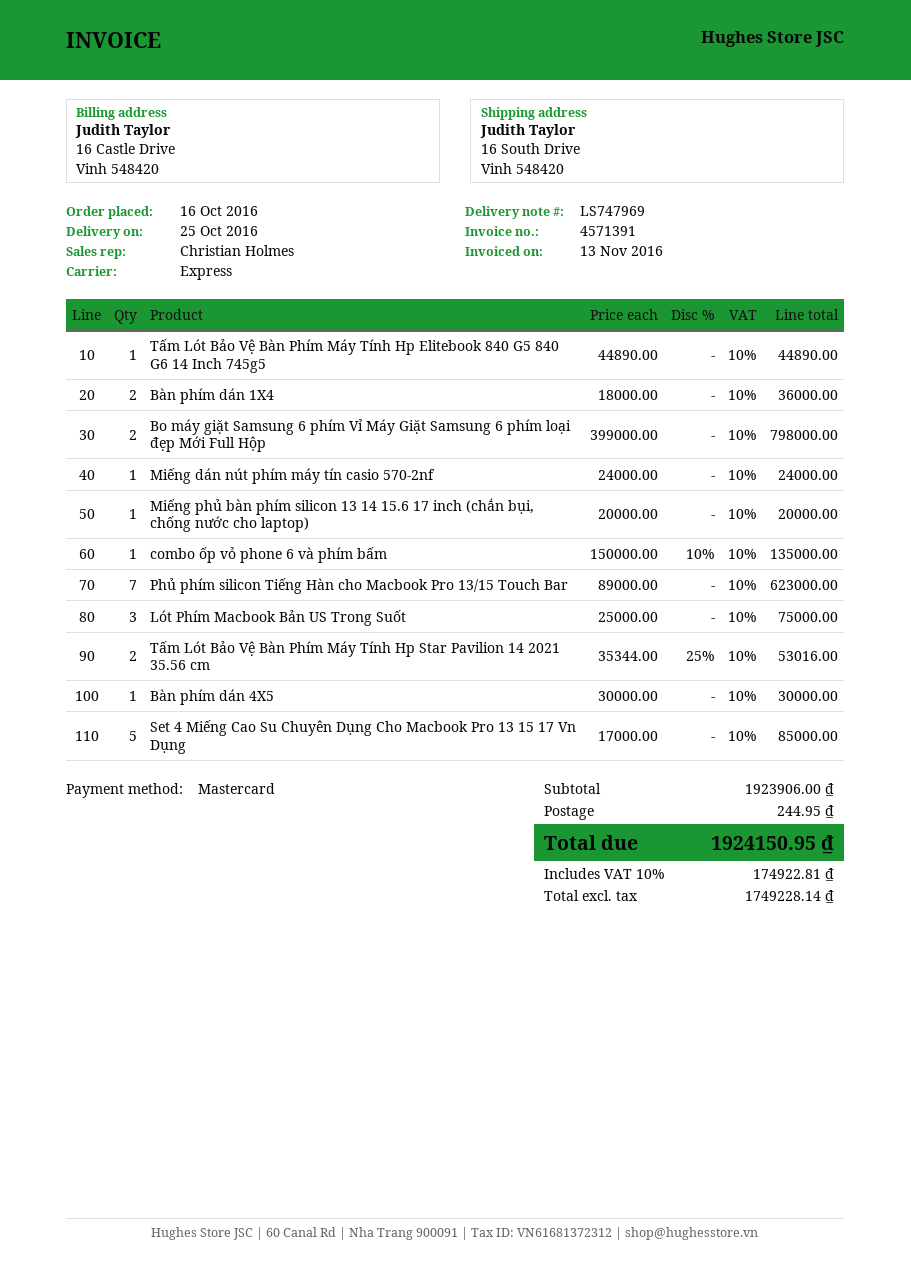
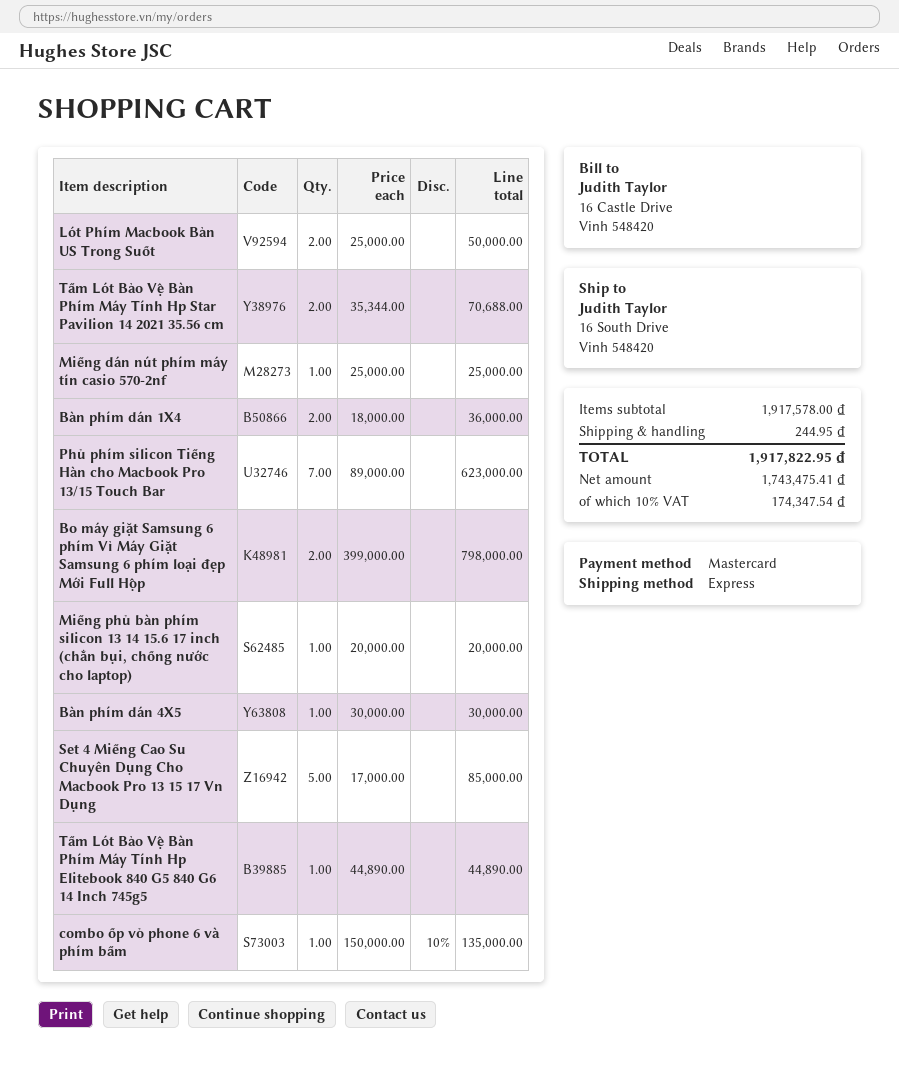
Miếng dán nút phím máy tín casio 570-2nf: 1 x 24000.00 = 24000.00 -> 1 x 25000.00 = 25000.00
Lót Phím Macbook Bản US Trong Suốt: 3 x 25000.00 = 75000.00 -> 2 x 25000.00 = 50000.00
Tấm Lót Bảo Vệ Bàn Phím Máy Tính Hp Star Pavilion 14 2021 35.56 cm: 2 x 35344.00 - 25% = 53016.00 -> 2 x 35344.00 = 70688.00
subtotal: 1923906.00 -> 1917578.00
net: 1749228.14 -> 1743475.41
tax: 10% = 174922.81 -> 10% = 174347.54
total: 1924150.95 -> 1917822.95

